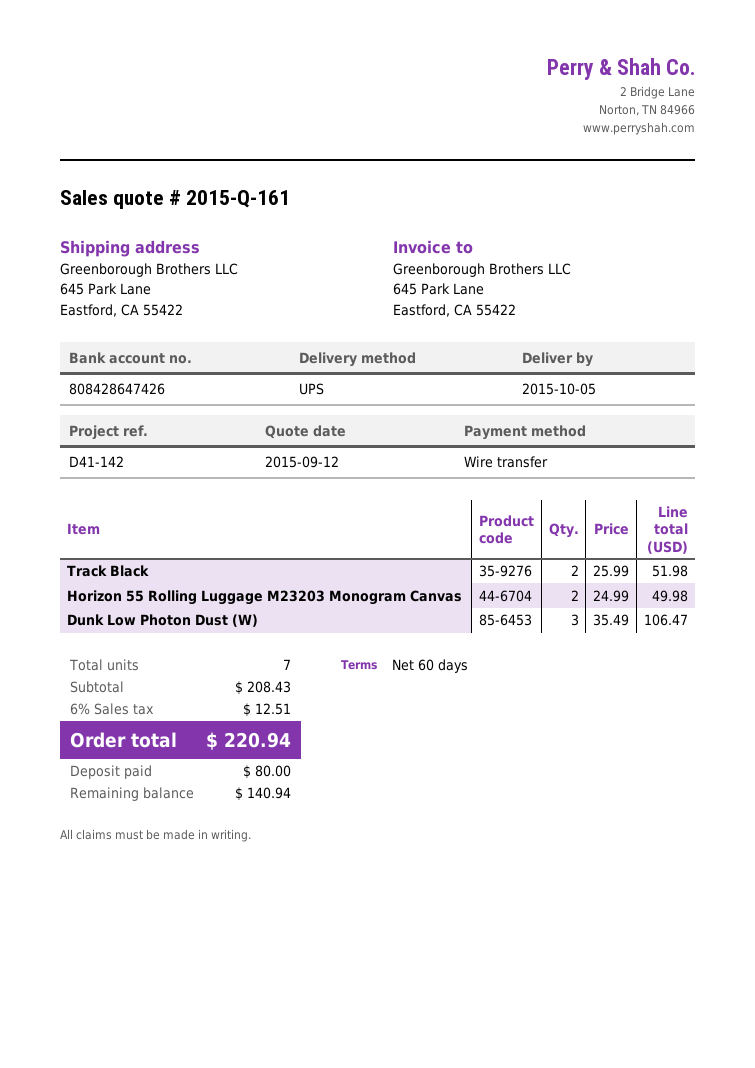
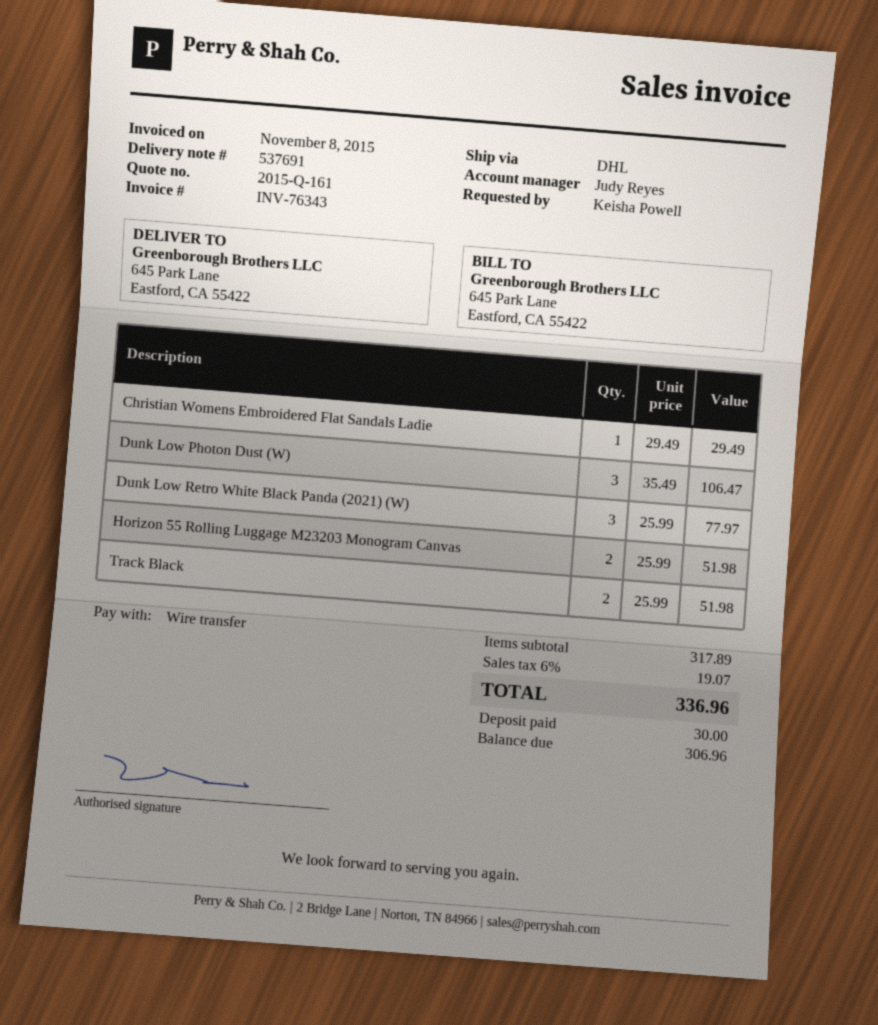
shipping method: UPS -> DHL
Horizon 55 Rolling Luggage M23203 Monogram Canvas: 2 x 24.99 = 49.98 -> 2 x 25.99 = 51.98
Christian Womens Embroidered Flat Sandals Ladie: none -> 1 x 29.49 = 29.49
Dunk Low Retro White Black Panda (2021) (W): none -> 3 x 25.99 = 77.97
subtotal: 208.43 -> 317.89
tax: 6% = 12.51 -> 6% = 19.07
total: 220.94 -> 336.96
deposit: 80.00 -> 30.00
balance: 140.94 -> 306.96

